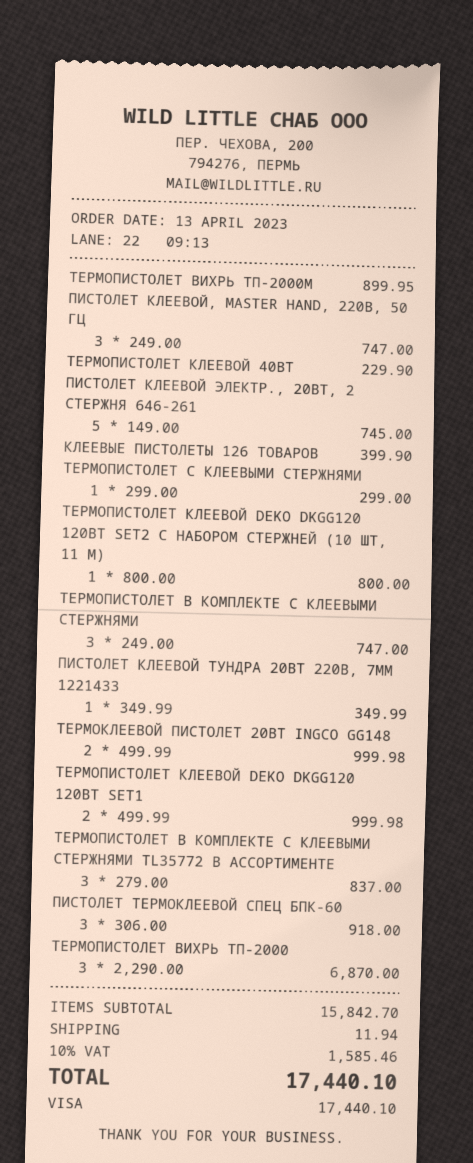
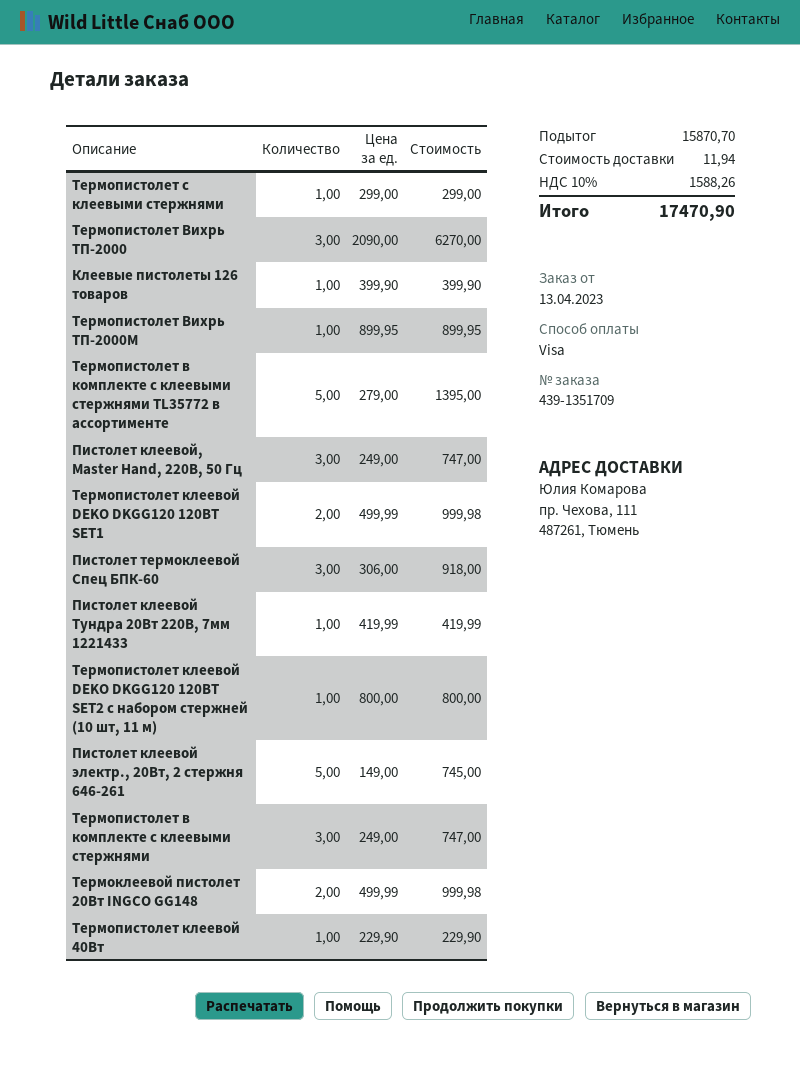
ПИСТОЛЕТ КЛЕЕВОЙ ТУНДРА 20ВТ 220В, 7ММ 1221433: 1 x 349.99 = 349.99 -> 1 x 419.99 = 419.99
ТЕРМОПИСТОЛЕТ В КОМПЛЕКТЕ С КЛЕЕВЫМИ СТЕРЖНЯМИ TL35772 В АССОРТИМЕНТЕ: 3 x 279.00 = 837.00 -> 5 x 279.00 = 1395.00
ТЕРМОПИСТОЛЕТ ВИХРЬ ТП-2000: 3 x 2290.00 = 6870.00 -> 3 x 2090.00 = 6270.00
subtotal: 15842.70 -> 15870.70
tax: 10% = 1585.46 -> 10% = 1588.26
total: 17440.10 -> 17470.90

